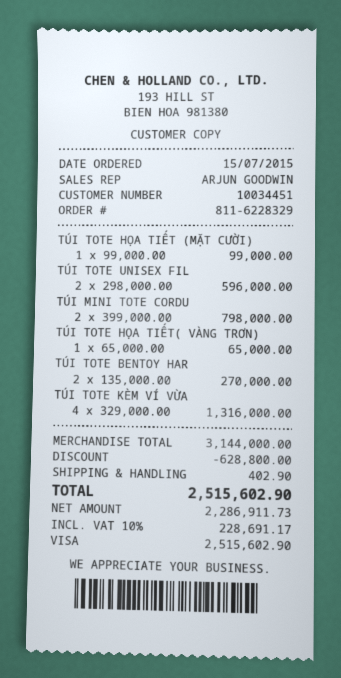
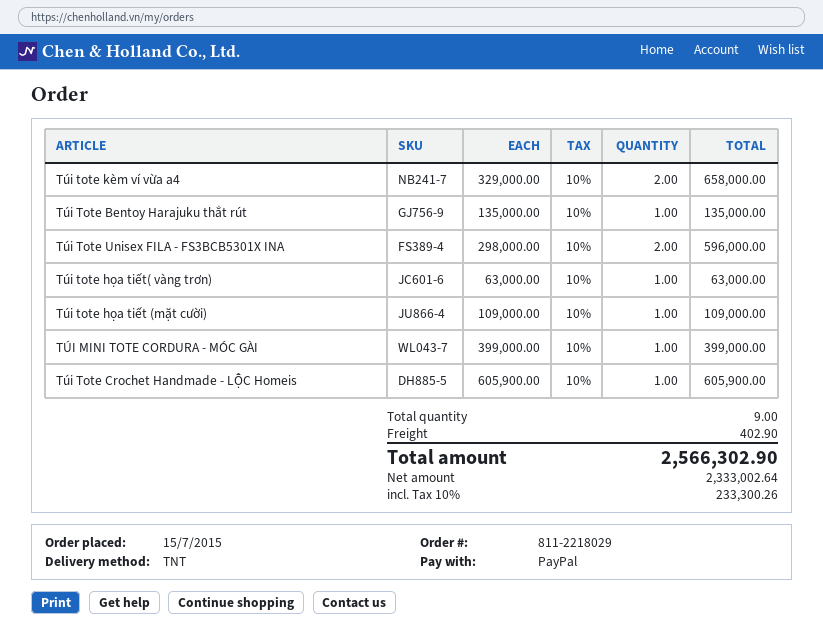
order number: 811-6228329 -> 811-2218029
payment method: Visa -> PayPal
TÚI TOTE HỌA TIẾT (MẶT CƯỜI): 1 x 99000.00 = 99000.00 -> 1 x 109000.00 = 109000.00
TÚI MINI TOTE CORDU: 2 x 399000.00 = 798000.00 -> 1 x 399000.00 = 399000.00
TÚI TOTE HỌA TIẾT( VÀNG TRƠN): 1 x 65000.00 = 65000.00 -> 1 x 63000.00 = 63000.00
TÚI TOTE BENTOY HAR: 2 x 135000.00 = 270000.00 -> 1 x 135000.00 = 135000.00
TÚI TOTE KÈM VÍ VỪA: 4 x 329000.00 = 1316000.00 -> 2 x 329000.00 = 658000.00
Túi Tote Crochet Handmade - LỘC Homeis: none -> 1 x 605900.00 = 605900.00
discount: 628800.00 -> none
net: 2286911.73 -> 2333002.64
tax: 10% = 228691.17 -> 10% = 233300.26
total: 2515602.90 -> 2566302.90

